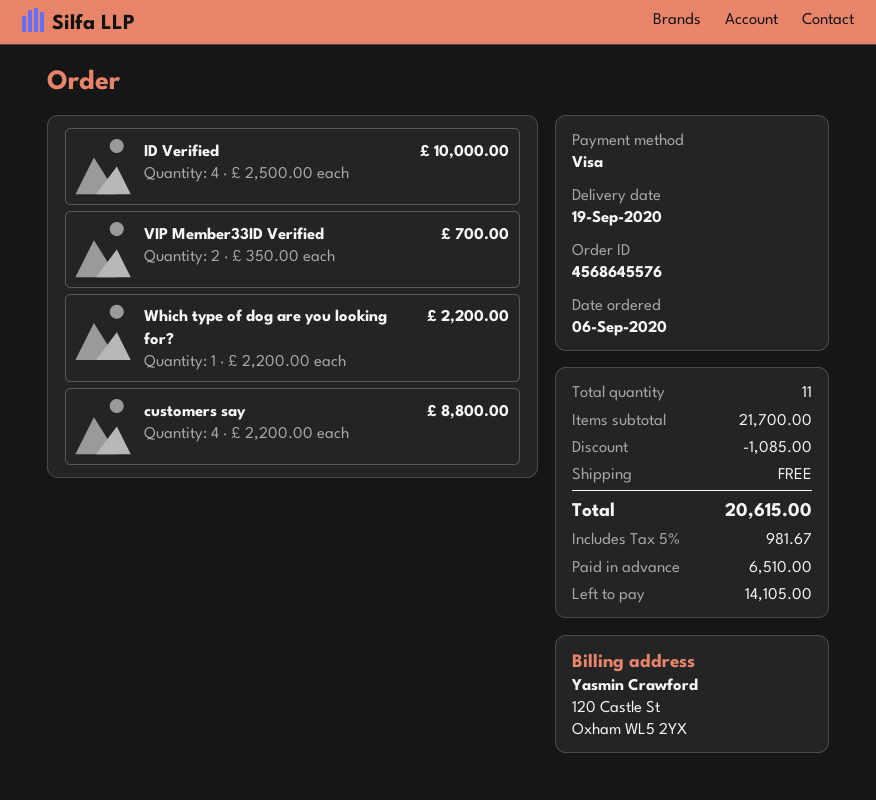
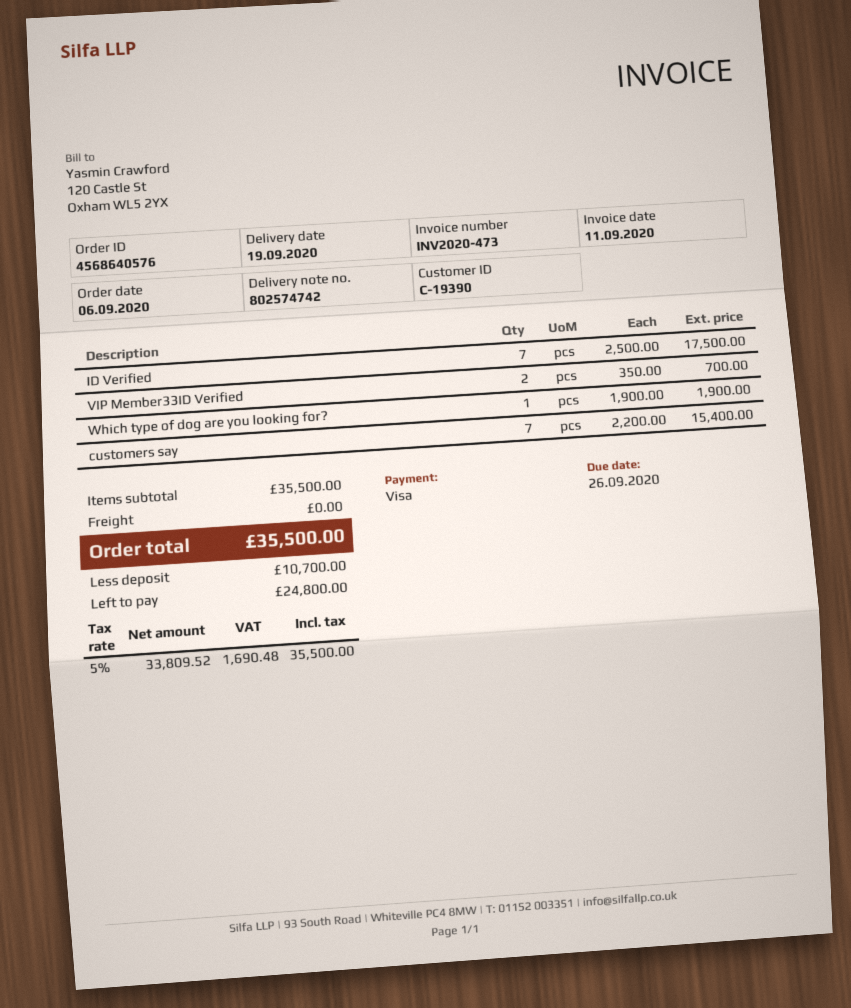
order number: 4568645576 -> 4568640576
ID Verified: 4 x 2500.00 = 10000.00 -> 7 x 2500.00 = 17500.00
Which type of dog are you looking for?: 1 x 2200.00 = 2200.00 -> 1 x 1900.00 = 1900.00
customers say: 4 x 2200.00 = 8800.00 -> 7 x 2200.00 = 15400.00
subtotal: 21700.00 -> 35500.00
discount: 1085.00 -> none
tax: 5% = 981.67 -> 5% = 1690.48
total: 20615.00 -> 35500.00
deposit: 6510.00 -> 10700.00
balance: 14105.00 -> 24800.00

